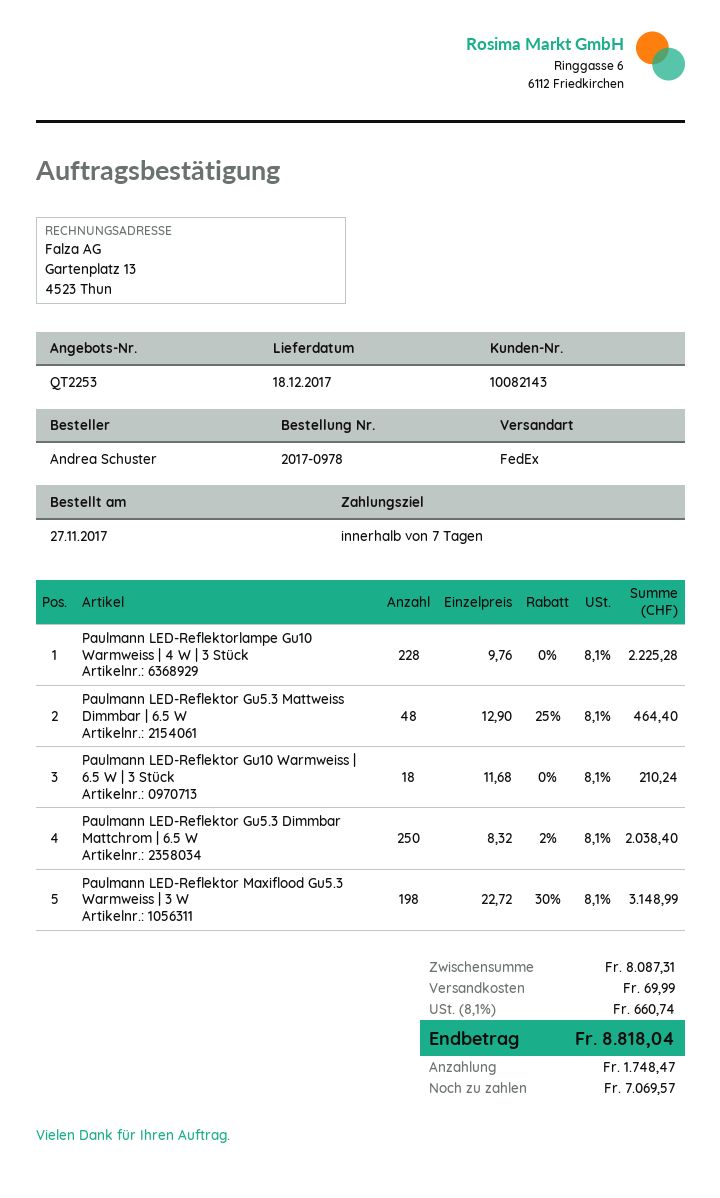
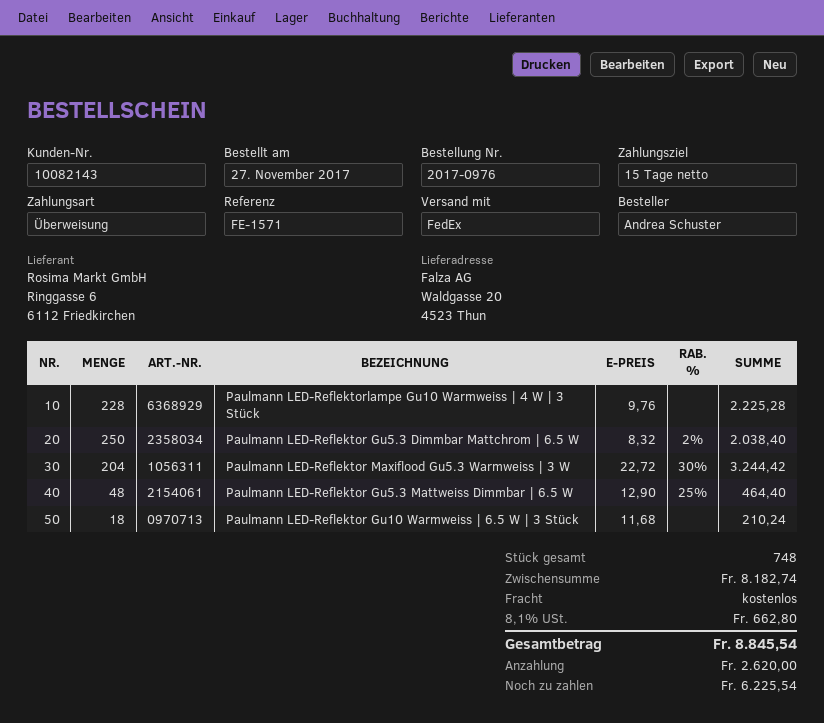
order number: 2017-0978 -> 2017-0976
payment terms: 7 days -> 15 days
Paulmann LED-Reflektor Maxiflood Gu5.3 Warmweiss | 3 W: 198 x 22.72 - 30% = 3148.99 -> 204 x 22.72 - 30% = 3244.42
subtotal: 8087.31 -> 8182.74
shipping: 69.99 -> 0.00
tax: 8.1% = 660.74 -> 8.1% = 662.80
total: 8818.04 -> 8845.54
deposit: 1748.47 -> 2620.00
balance: 7069.57 -> 6225.54

